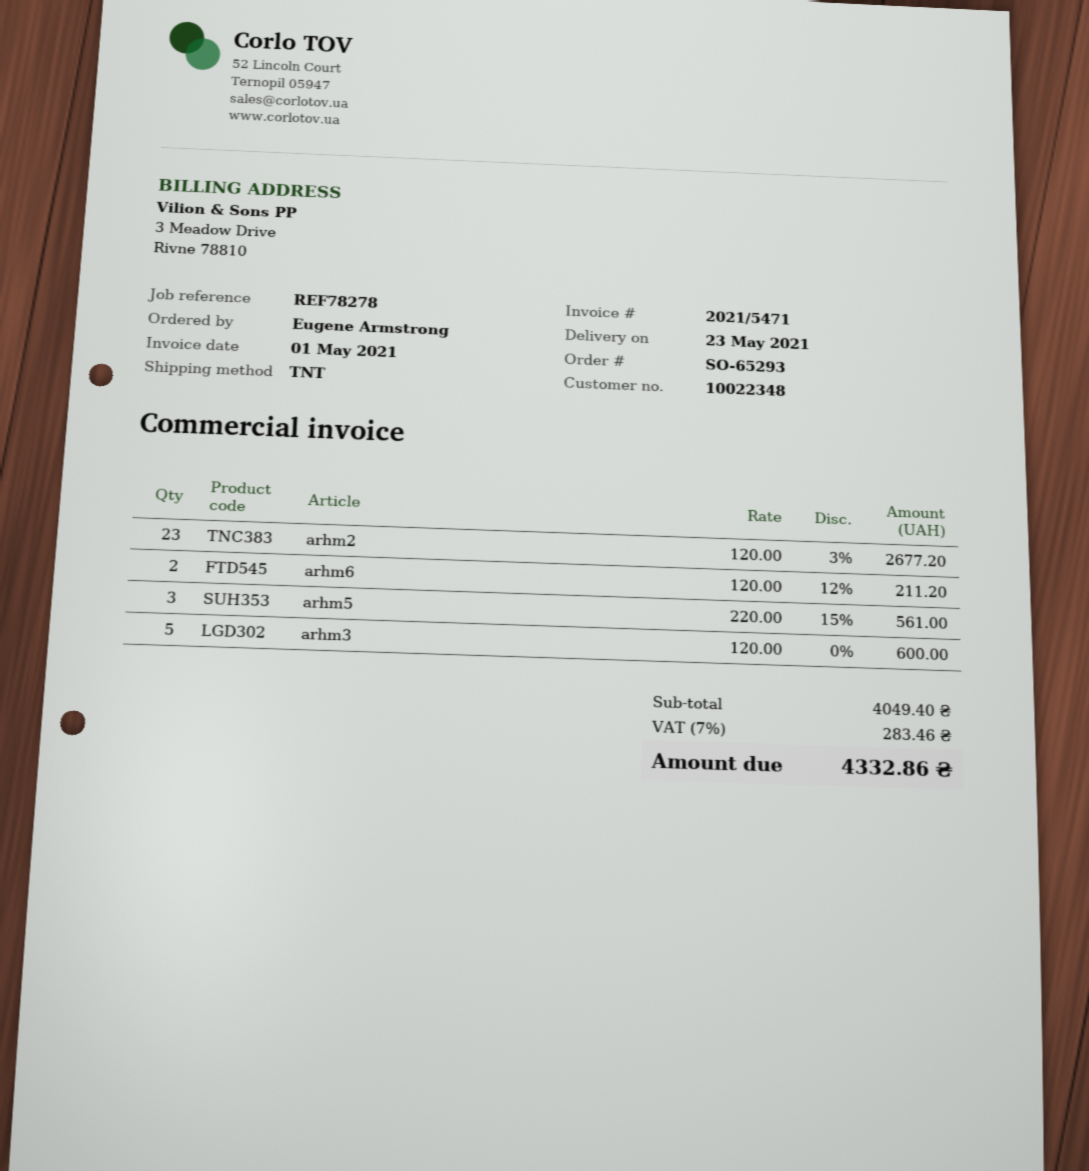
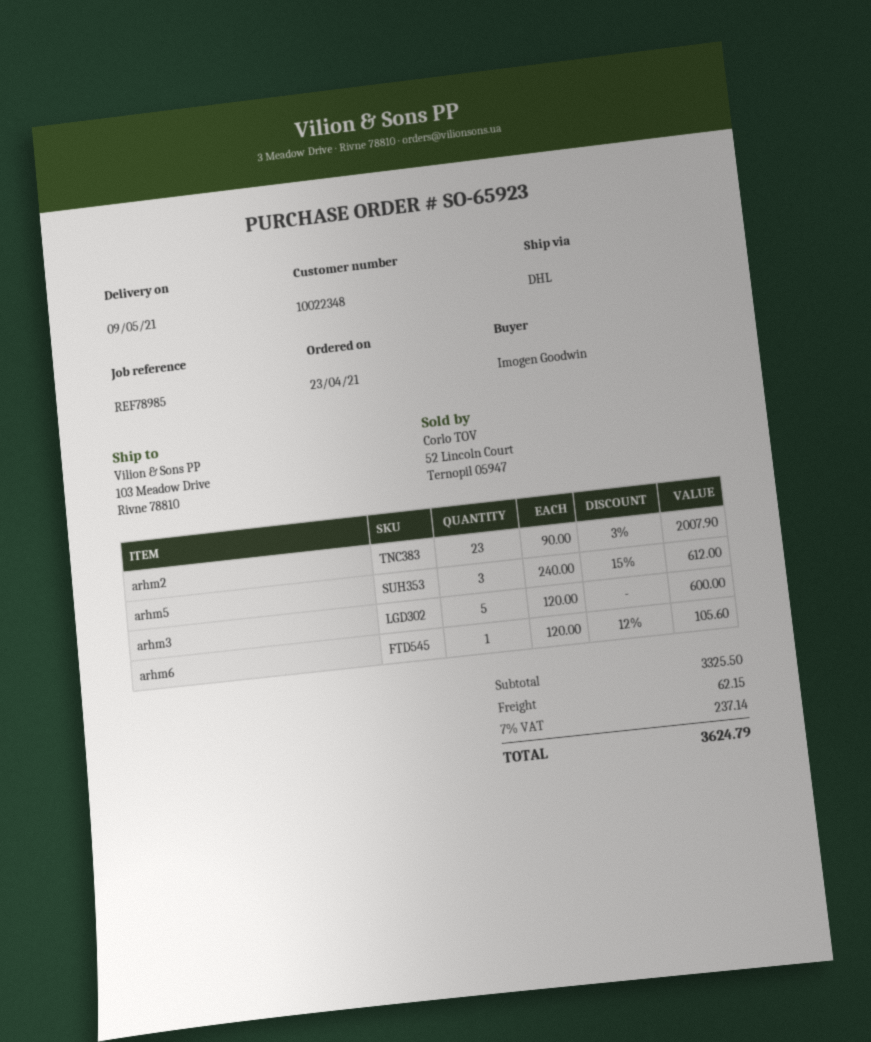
order number: SO-65293 -> SO-65923
delivery date: 2021-05-23 -> 2021-05-09
reference: REF78278 -> REF78985
ordered by: Eugene Armstrong -> Imogen Goodwin
shipping method: TNT -> DHL
arhm2: 23 x 120.00 - 3% = 2677.20 -> 23 x 90.00 - 3% = 2007.90
arhm6: 2 x 120.00 - 12% = 211.20 -> 1 x 120.00 - 12% = 105.60
arhm5: 3 x 220.00 - 15% = 561.00 -> 3 x 240.00 - 15% = 612.00
subtotal: 4049.40 -> 3325.50
shipping: none -> 62.15
tax: 7% = 283.46 -> 7% = 237.14
total: 4332.86 -> 3624.79

